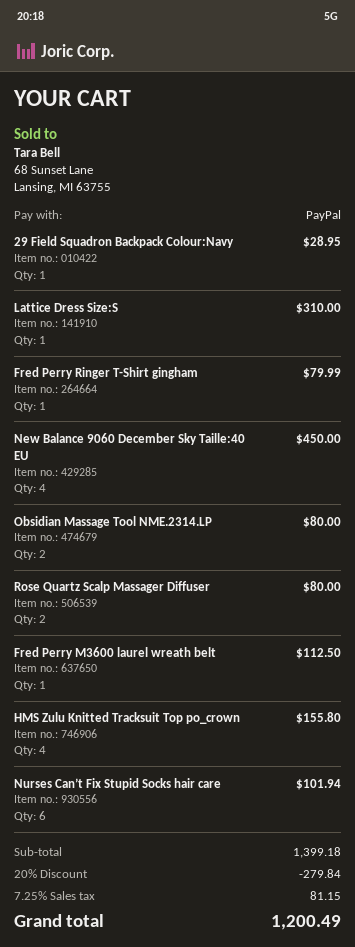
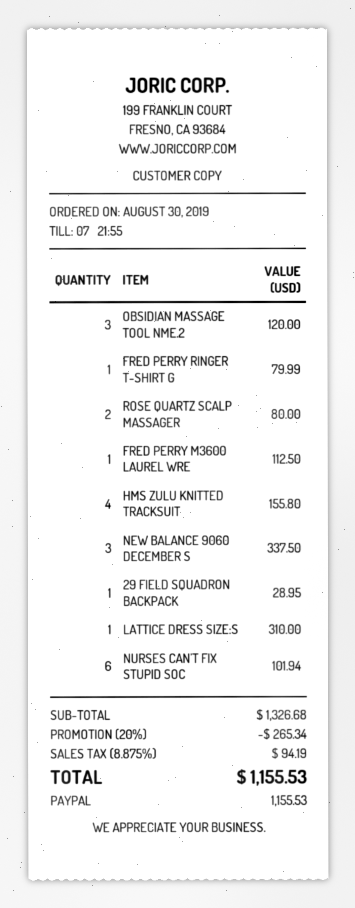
New Balance 9060 December Sky Taille:40 EU: 4 for 450.00 -> 3 for 337.50
Obsidian Massage Tool NME.2314.LP: 2 for 80.00 -> 3 for 120.00
subtotal: 1399.18 -> 1326.68
discount: 20% = 279.84 -> 20% = 265.34
tax: 7.25% = 81.15 -> 8.875% = 94.19
total: 1200.49 -> 1155.53

